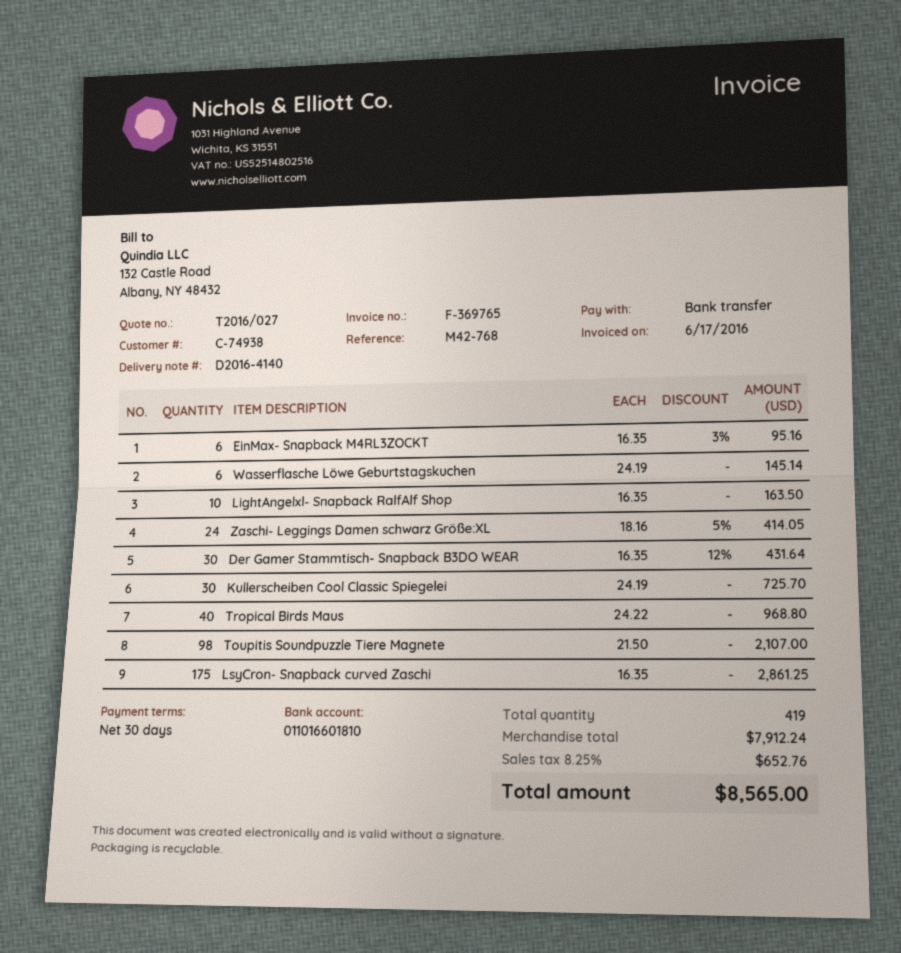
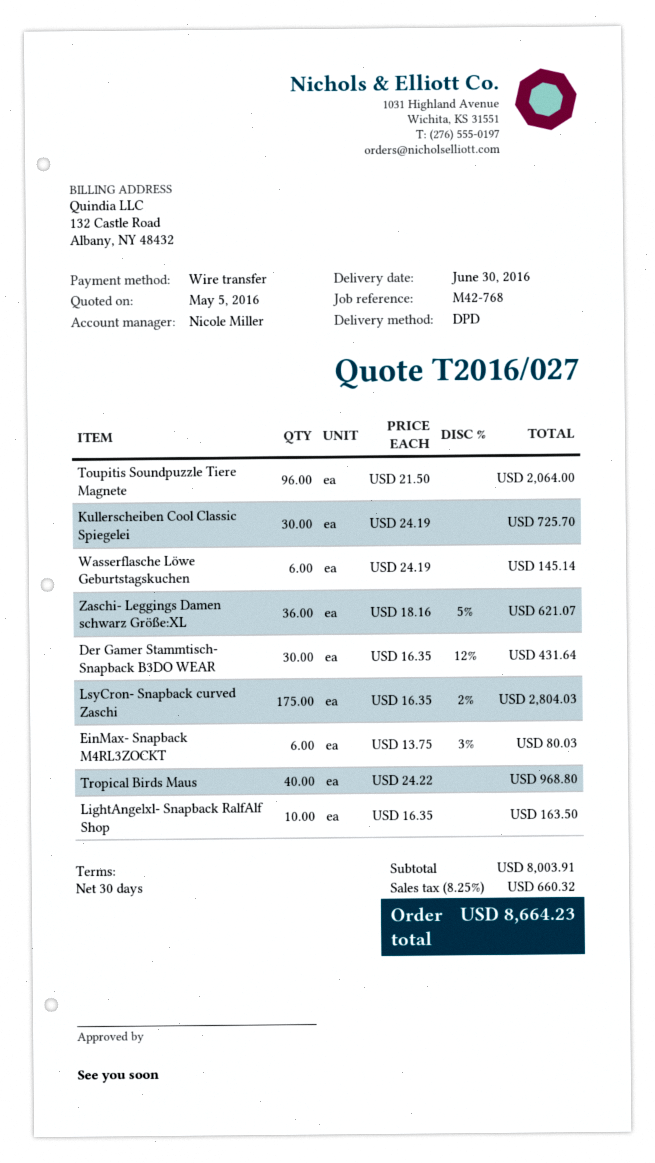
EinMax- Snapback M4RL3ZOCKT: 6 x 16.35 - 3% = 95.16 -> 6 x 13.75 - 3% = 80.03
Zaschi- Leggings Damen schwarz Größe:XL: 24 x 18.16 - 5% = 414.05 -> 36 x 18.16 - 5% = 621.07
Toupitis Soundpuzzle Tiere Magnete: 98 x 21.50 = 2107.00 -> 96 x 21.50 = 2064.00
LsyCron- Snapback curved Zaschi: 175 x 16.35 = 2861.25 -> 175 x 16.35 - 2% = 2804.03
subtotal: 7912.24 -> 8003.91
tax: 8.25% = 652.76 -> 8.25% = 660.32
total: 8565.00 -> 8664.23

